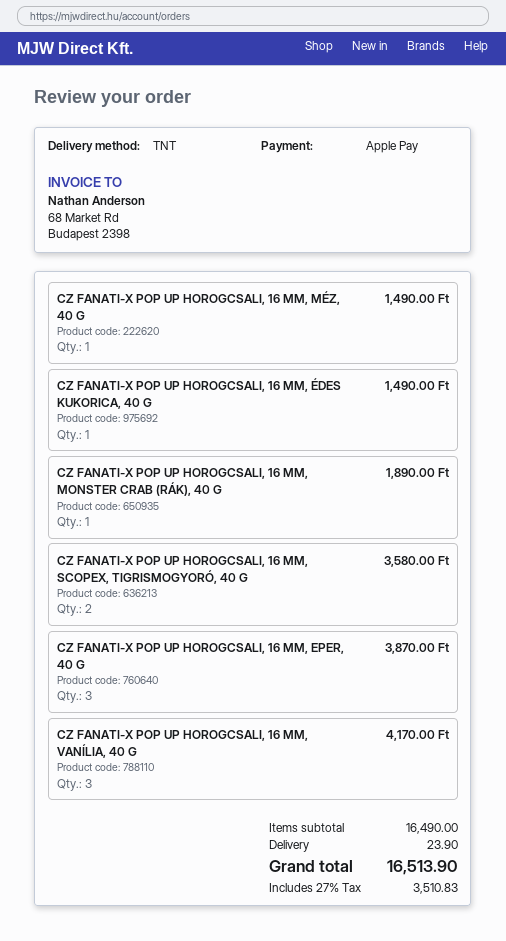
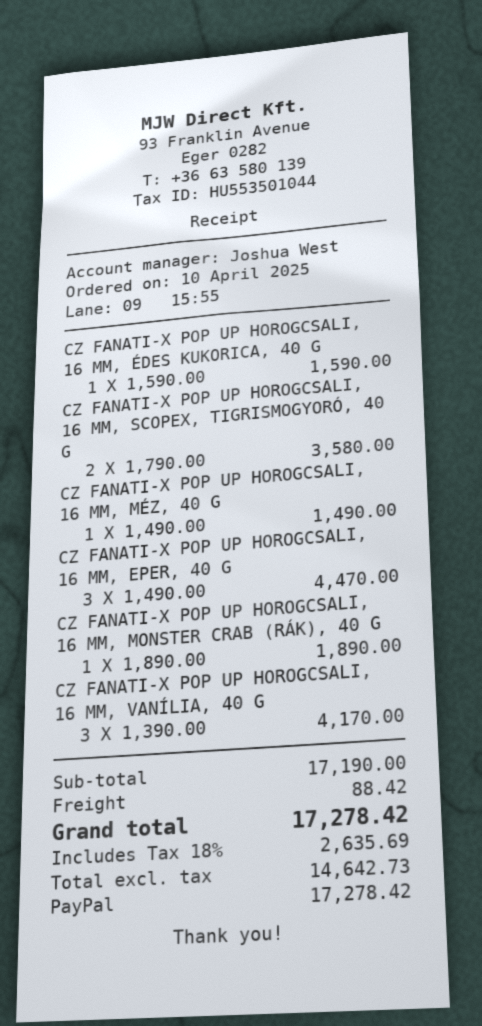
payment method: Apple Pay -> PayPal
CZ FANATI-X POP UP HOROGCSALI, 16 MM, ÉDES KUKORICA, 40 G: 1 for 1490.00 -> 1 for 1590.00
CZ FANATI-X POP UP HOROGCSALI, 16 MM, EPER, 40 G: 3 for 3870.00 -> 3 for 4470.00
subtotal: 16490.00 -> 17190.00
shipping: 23.90 -> 88.42
tax: 27% = 3510.83 -> 18% = 2635.69
total: 16513.90 -> 17278.42

